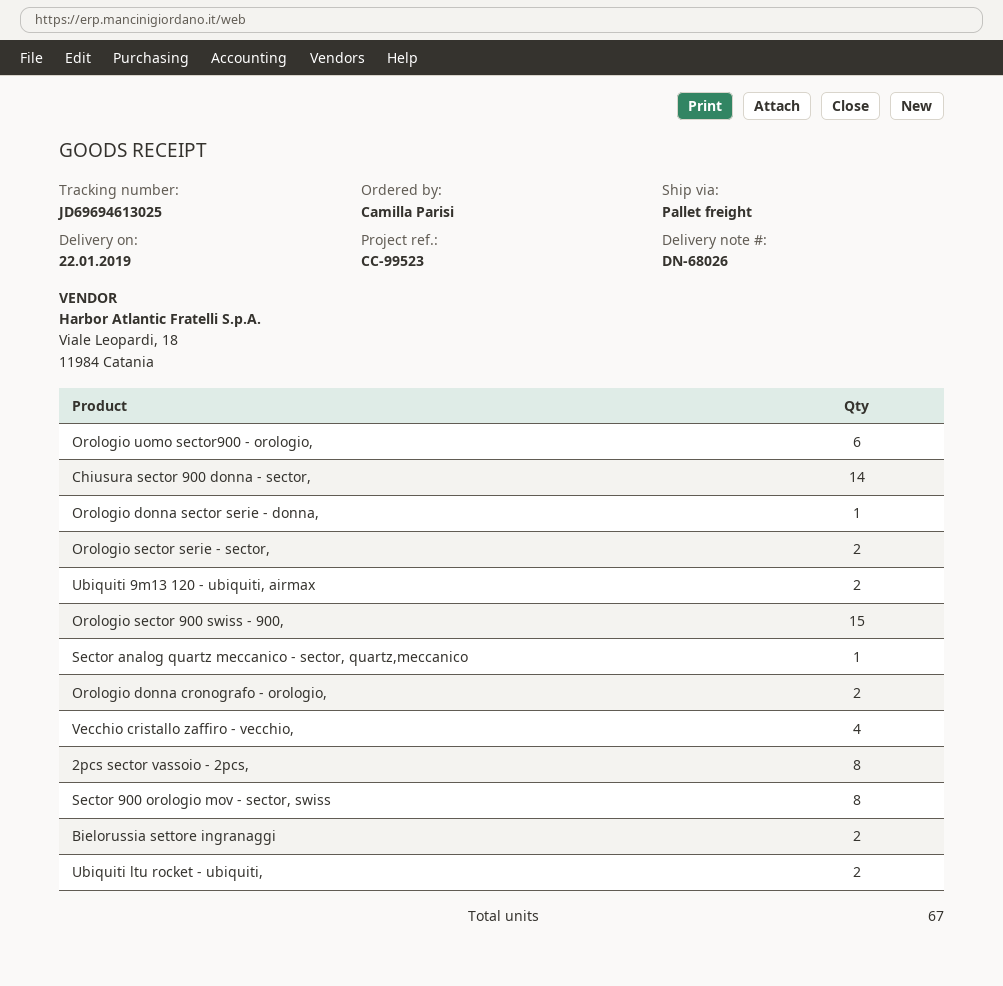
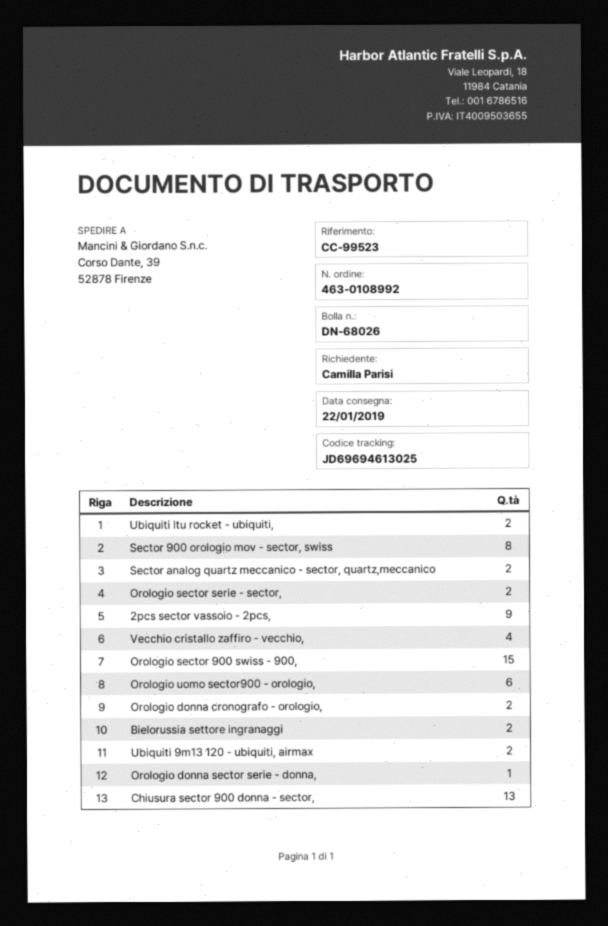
Chiusura sector 900 donna - sector,: 14 -> 13
Sector analog quartz meccanico - sector, quartz,meccanico: 1 -> 2
2pcs sector vassoio - 2pcs,: 8 -> 9

